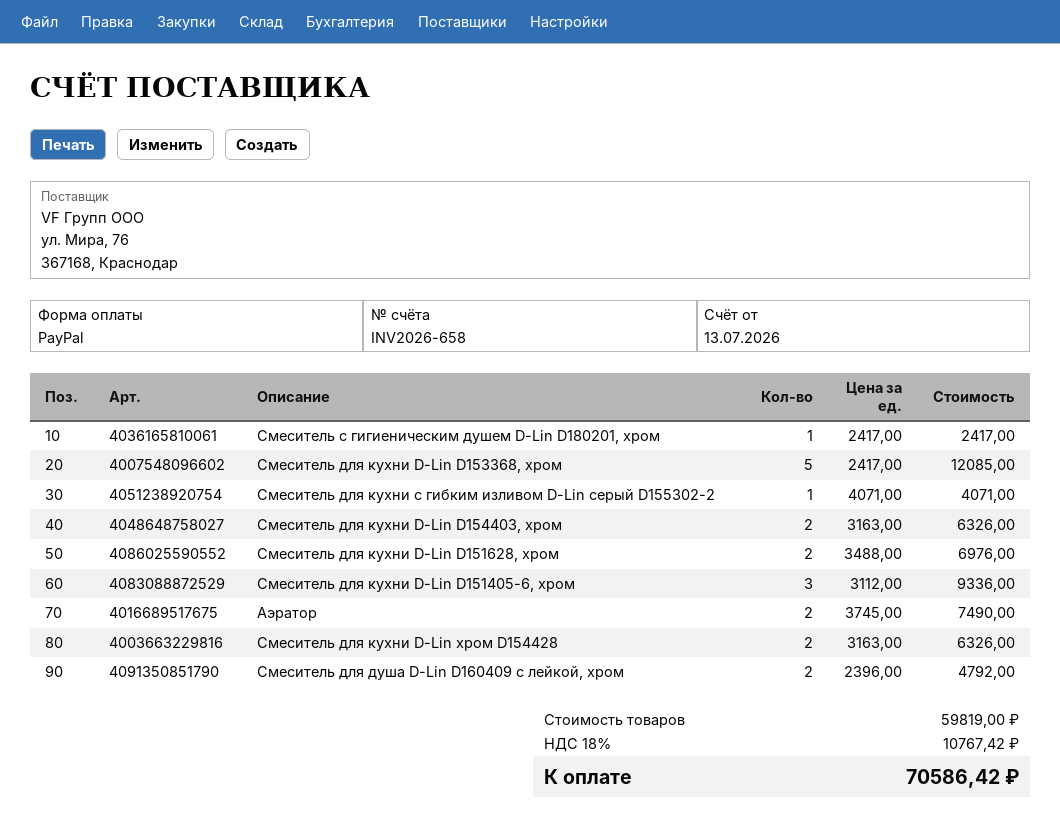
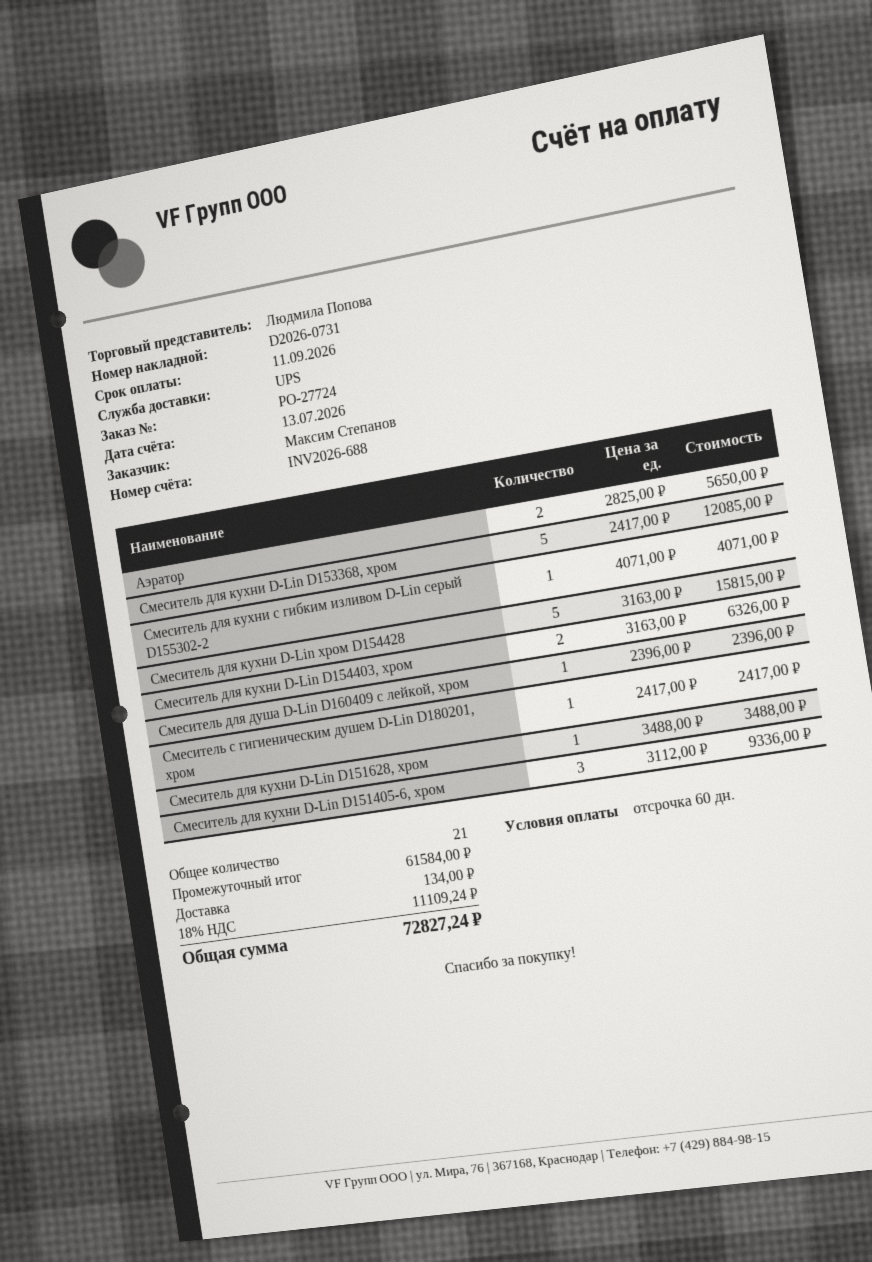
invoice number: INV2026-658 -> INV2026-688
Смеситель для кухни D-Lin D151628, хром: 2 x 3488.00 = 6976.00 -> 1 x 3488.00 = 3488.00
Аэратор: 2 x 3745.00 = 7490.00 -> 2 x 2825.00 = 5650.00
Смеситель для кухни D-Lin хром D154428: 2 x 3163.00 = 6326.00 -> 5 x 3163.00 = 15815.00
Смеситель для душа D-Lin D160409 с лейкой, хром: 2 x 2396.00 = 4792.00 -> 1 x 2396.00 = 2396.00
subtotal: 59819.00 -> 61584.00
shipping: none -> 134.00
tax: 18% = 10767.42 -> 18% = 11109.24
total: 70586.42 -> 72827.24

